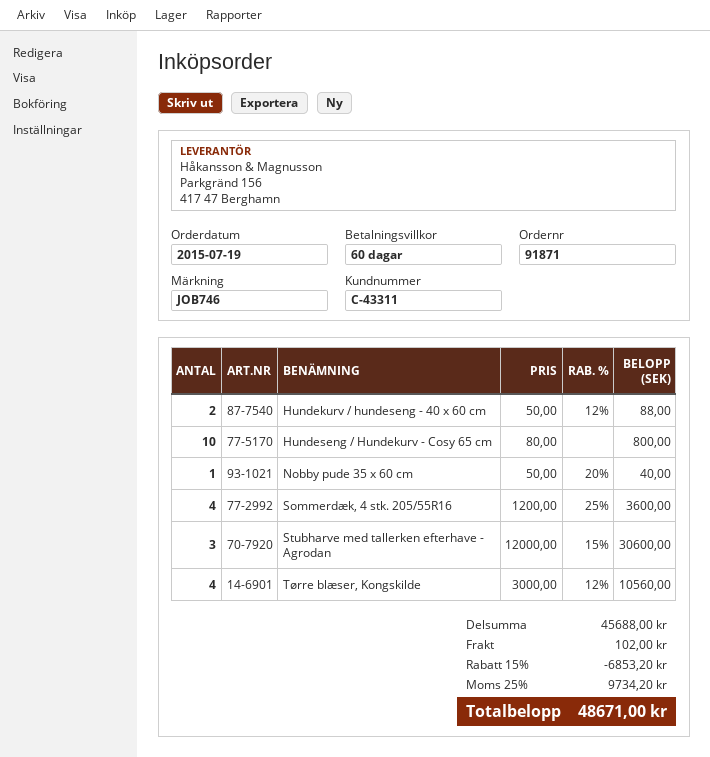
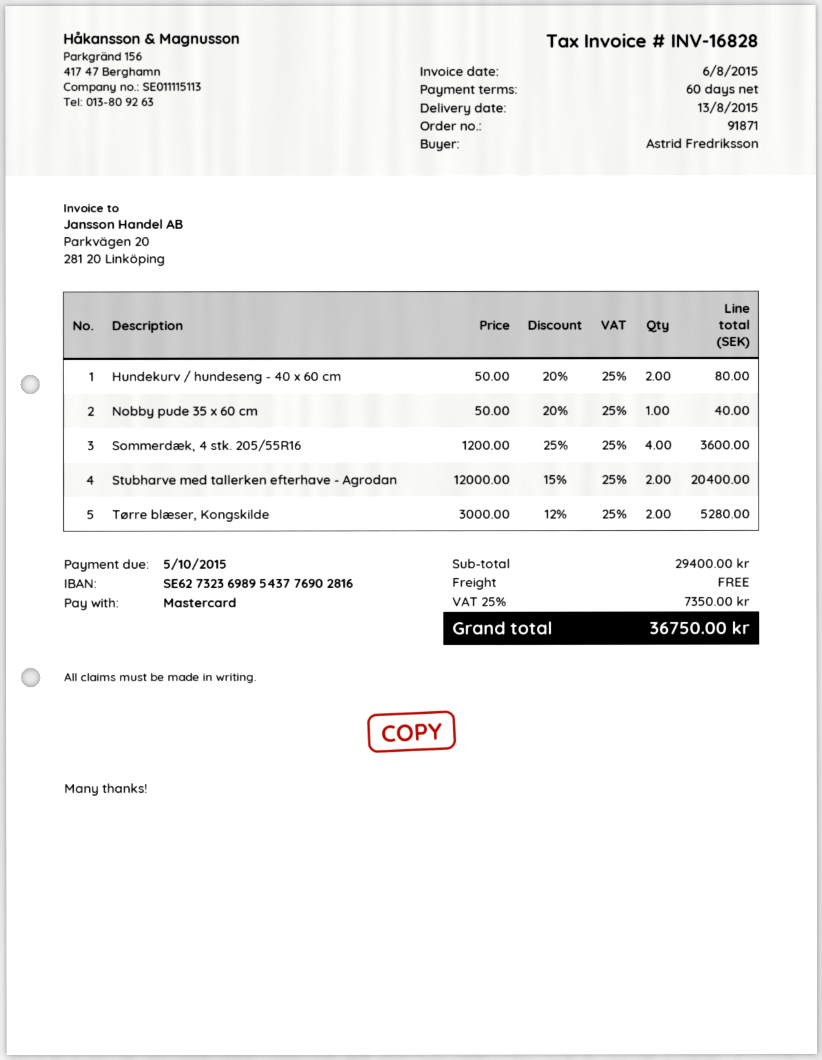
Hundekurv / hundeseng - 40 x 60 cm: 2 x 50.00 - 12% = 88.00 -> 2 x 50.00 - 20% = 80.00
Hundeseng / Hundekurv - Cosy 65 cm: 10 x 80.00 = 800.00 -> none
Stubharve med tallerken efterhave - Agrodan: 3 x 12000.00 - 15% = 30600.00 -> 2 x 12000.00 - 15% = 20400.00
Tørre blæser, Kongskilde: 4 x 3000.00 - 12% = 10560.00 -> 2 x 3000.00 - 12% = 5280.00
subtotal: 45688.00 -> 29400.00
discount: 15% = 6853.20 -> none
shipping: 102.00 -> 0.00
tax: 25% = 9734.20 -> 25% = 7350.00
total: 48671.00 -> 36750.00

